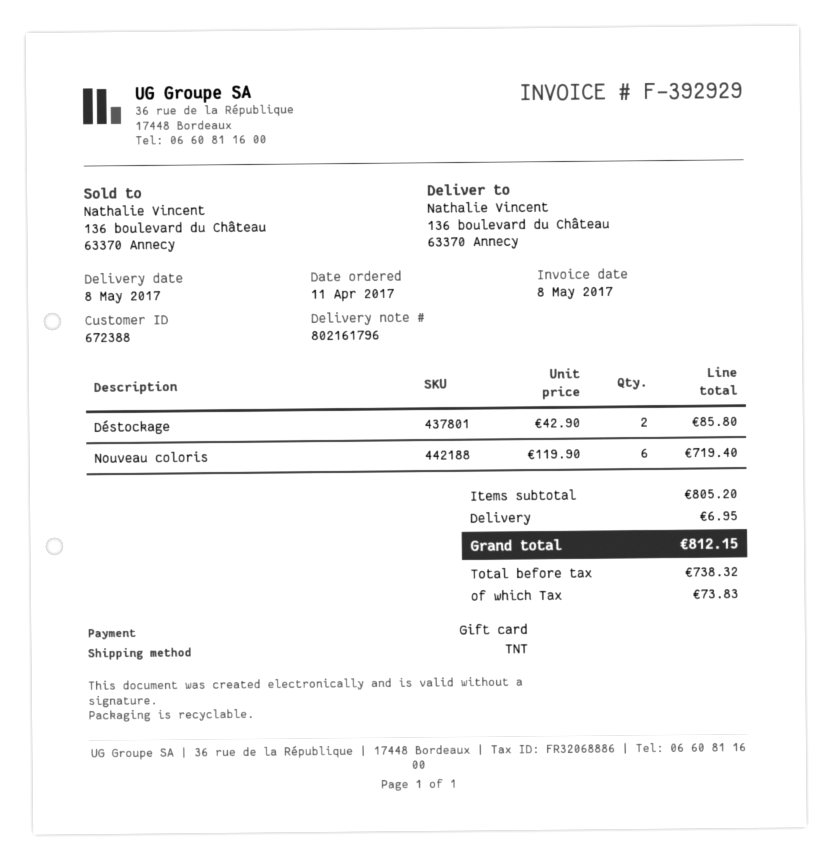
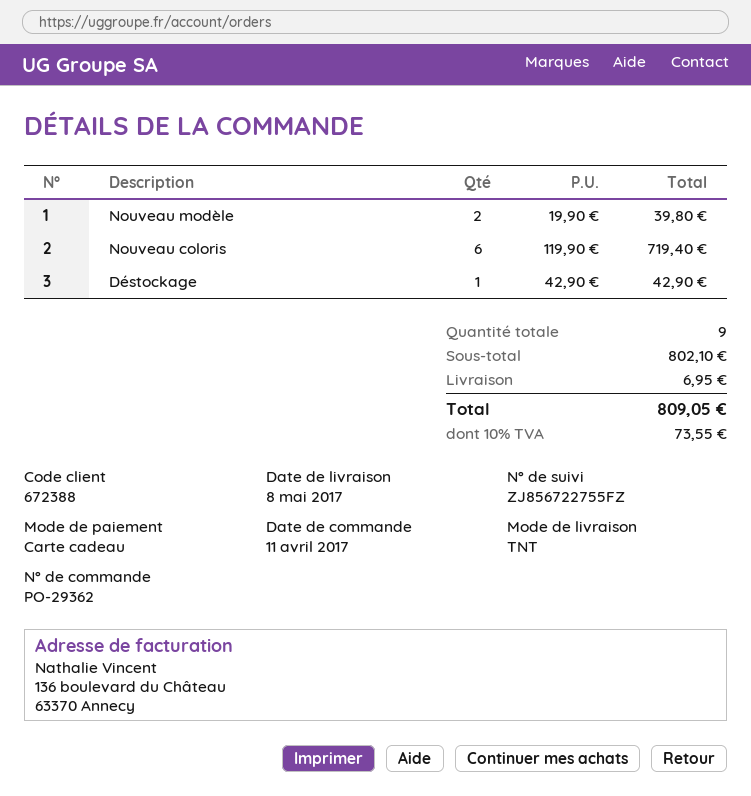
Déstockage: 2 x 42.90 = 85.80 -> 1 x 42.90 = 42.90
Nouveau modèle: none -> 2 x 19.90 = 39.80
subtotal: 805.20 -> 802.10
tax: 73.83 -> 73.55
total: 812.15 -> 809.05

